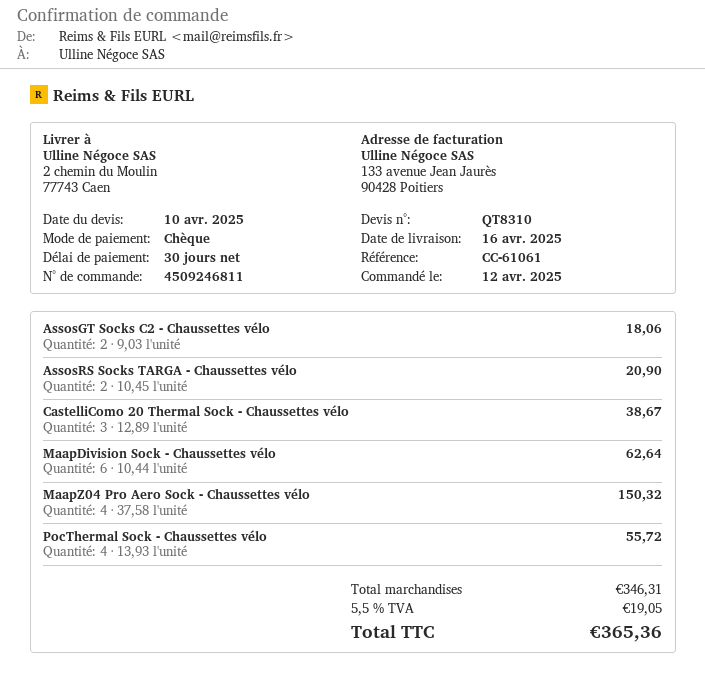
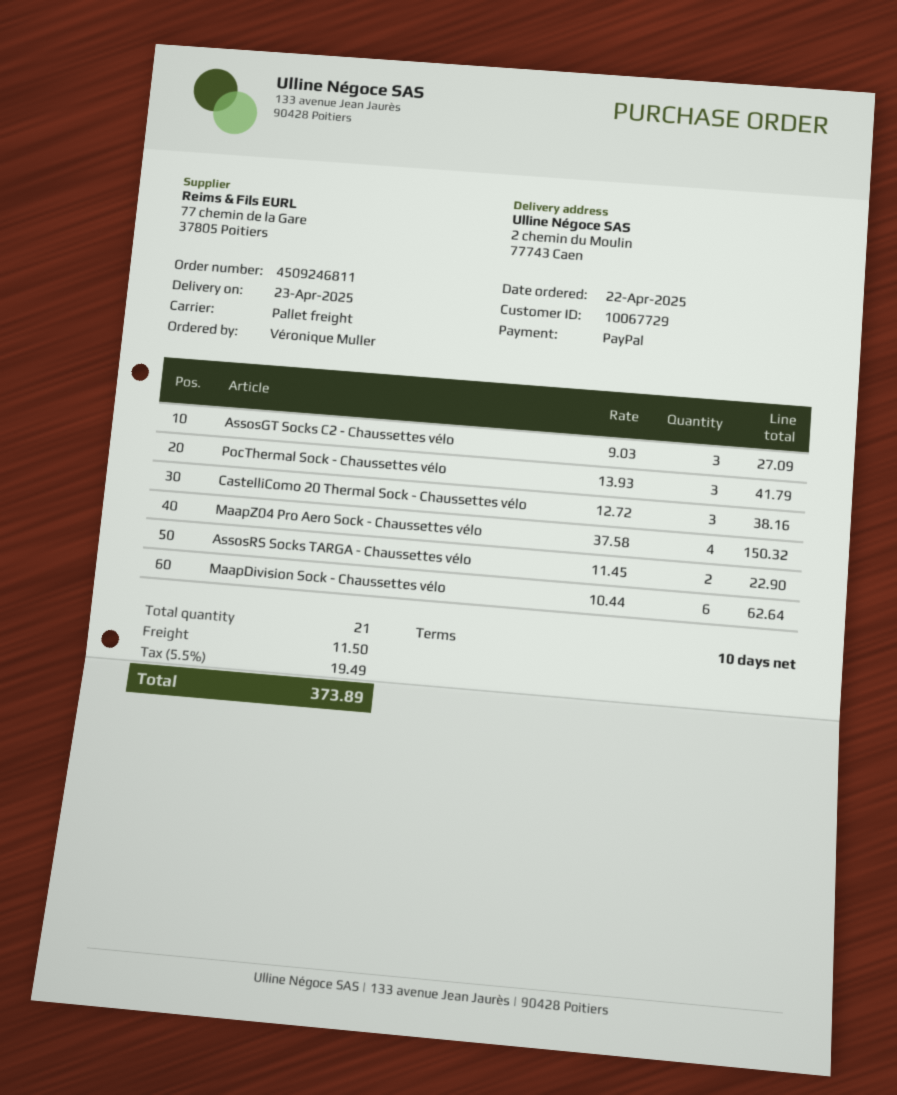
order date: 2025-04-12 -> 2025-04-22
delivery date: 2025-04-16 -> 2025-04-23
payment terms: 30 days -> 10 days
payment method: cheque -> PayPal
AssosGT Socks C2 - Chaussettes vélo: 2 x 9.03 = 18.06 -> 3 x 9.03 = 27.09
AssosRS Socks TARGA - Chaussettes vélo: 2 x 10.45 = 20.90 -> 2 x 11.45 = 22.90
CastelliComo 20 Thermal Sock - Chaussettes vélo: 3 x 12.89 = 38.67 -> 3 x 12.72 = 38.16
PocThermal Sock - Chaussettes vélo: 4 x 13.93 = 55.72 -> 3 x 13.93 = 41.79
shipping: none -> 11.50
tax: 5.5% = 19.05 -> 5.5% = 19.49
total: 365.36 -> 373.89

